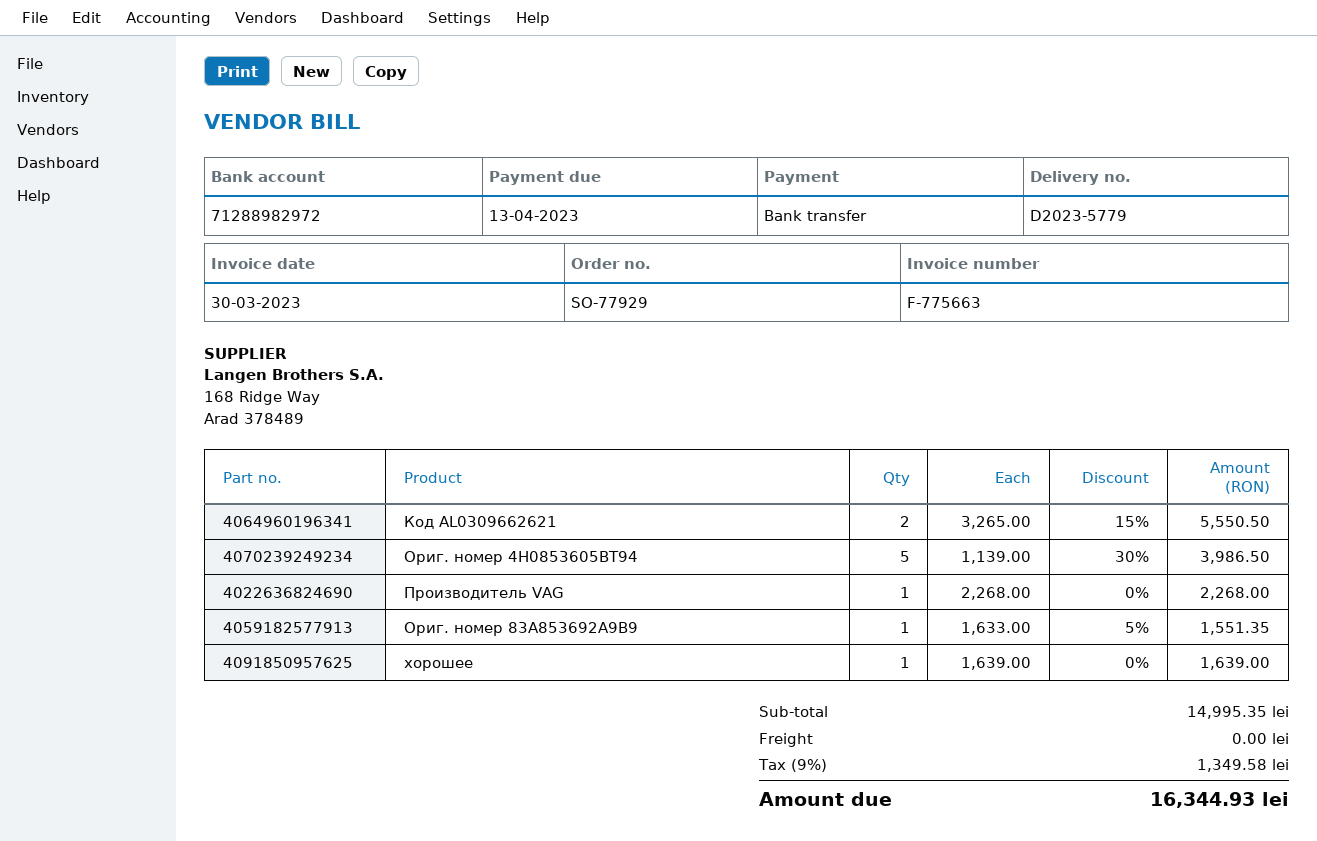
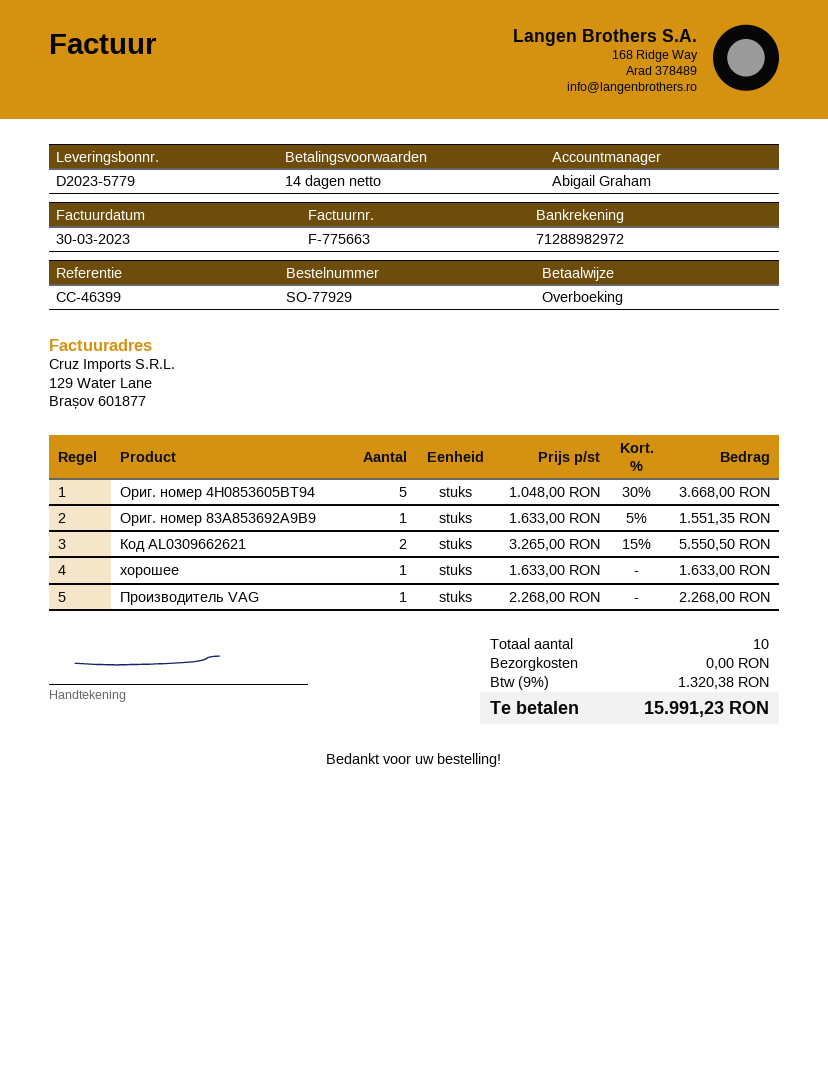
Ориг. номер 4H0853605BT94: 5 x 1139.00 - 30% = 3986.50 -> 5 x 1048.00 - 30% = 3668.00
хорошее: 1 x 1639.00 = 1639.00 -> 1 x 1633.00 = 1633.00
tax: 9% = 1349.58 -> 9% = 1320.38
total: 16344.93 -> 15991.23

